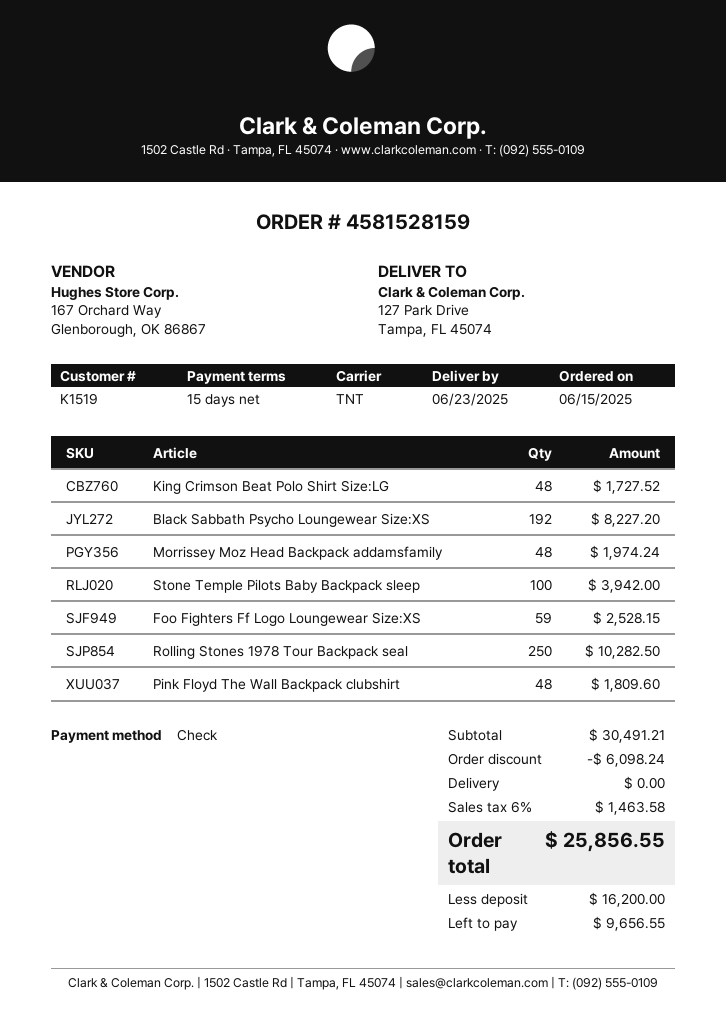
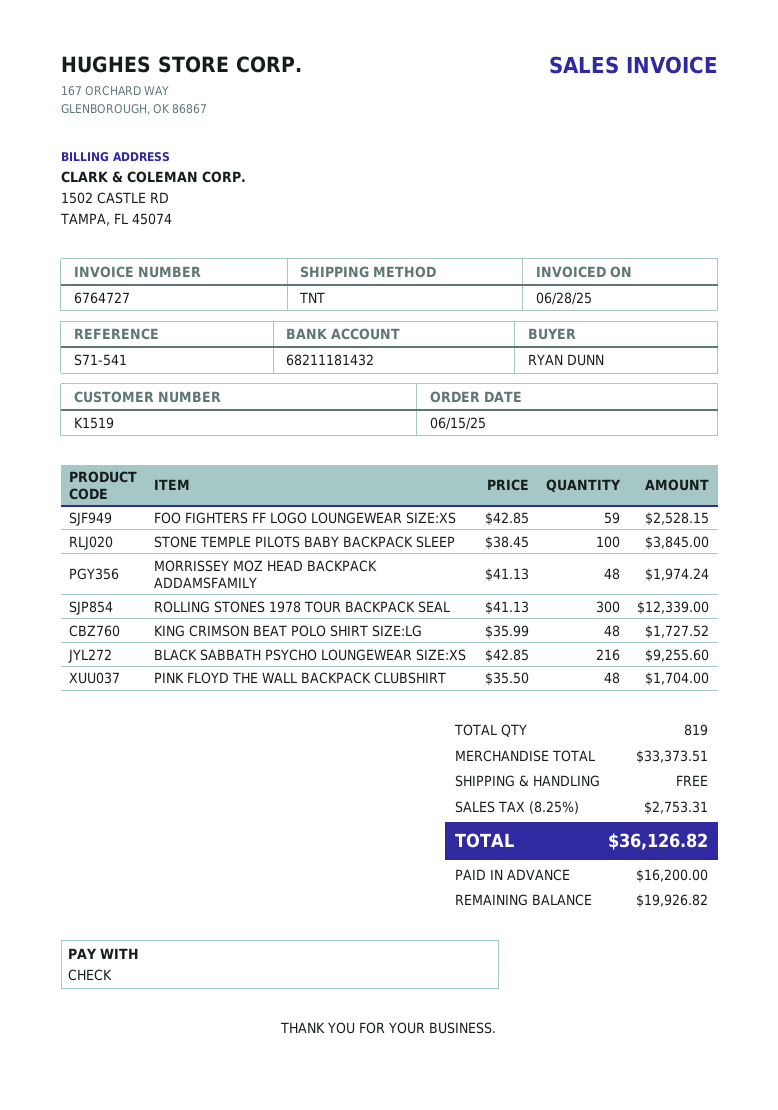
Black Sabbath Psycho Loungewear Size:XS: 192 for 8227.20 -> 216 for 9255.60
Stone Temple Pilots Baby Backpack sleep: 100 for 3942.00 -> 100 for 3845.00
Rolling Stones 1978 Tour Backpack seal: 250 for 10282.50 -> 300 for 12339.00
Pink Floyd The Wall Backpack clubshirt: 48 for 1809.60 -> 48 for 1704.00
subtotal: 30491.21 -> 33373.51
discount: 6098.24 -> none
tax: 6% = 1463.58 -> 8.25% = 2753.31
total: 25856.55 -> 36126.82
balance: 9656.55 -> 19926.82

